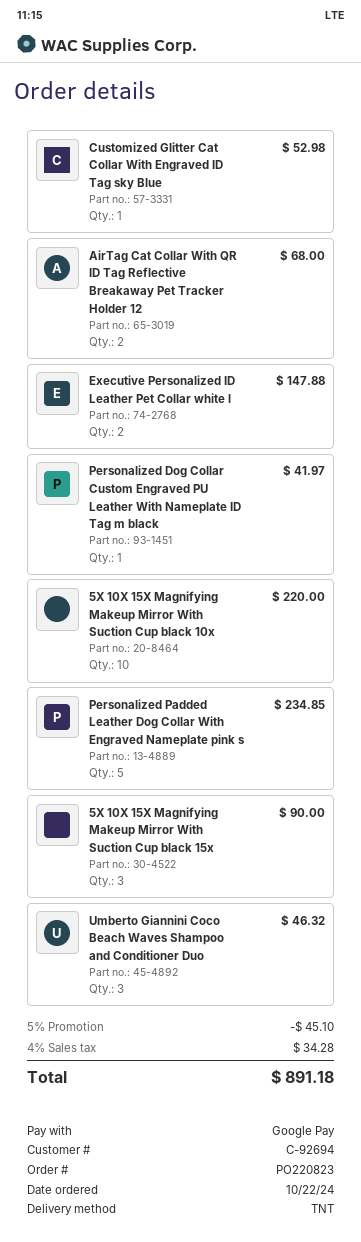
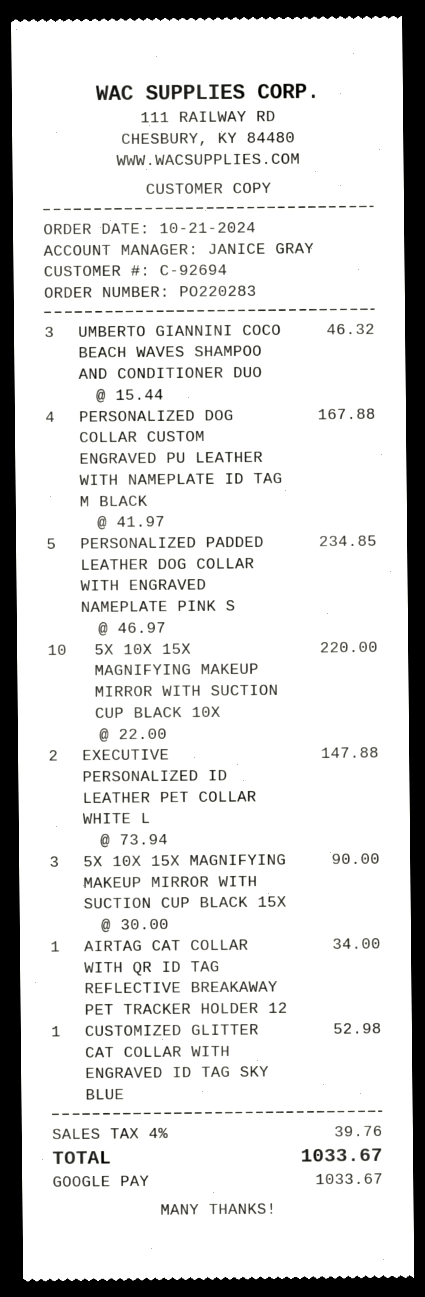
order number: PO220823 -> PO220283
order date: 2024-10-22 -> 2024-10-21
AirTag Cat Collar With QR ID Tag Reflective Breakaway Pet Tracker Holder 12: 2 for 68.00 -> 1 for 34.00
Personalized Dog Collar Custom Engraved PU Leather With Nameplate ID Tag m black: 1 for 41.97 -> 4 for 167.88
discount: 5% = 45.10 -> none
tax: 4% = 34.28 -> 4% = 39.76
total: 891.18 -> 1033.67

